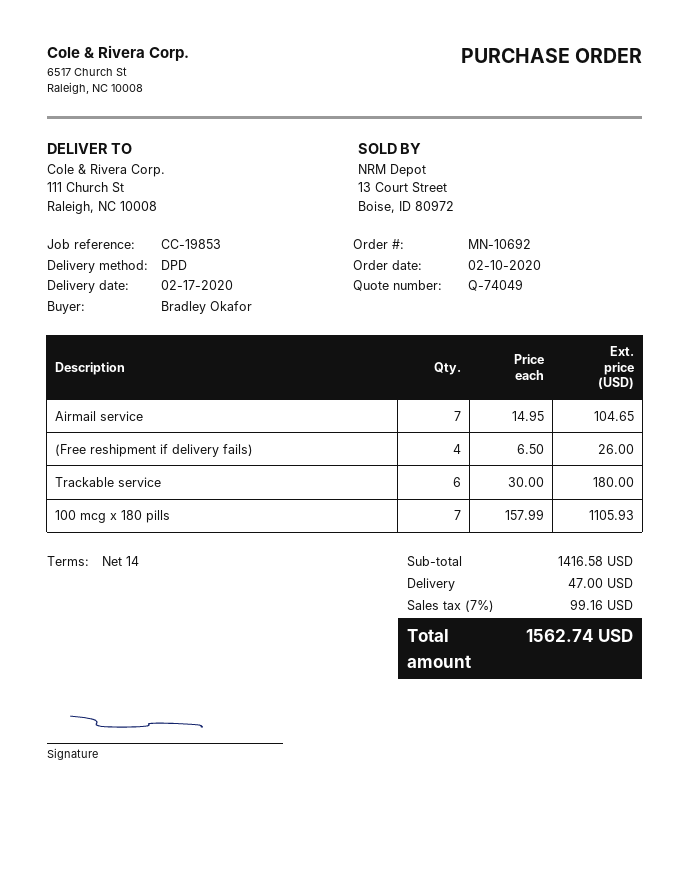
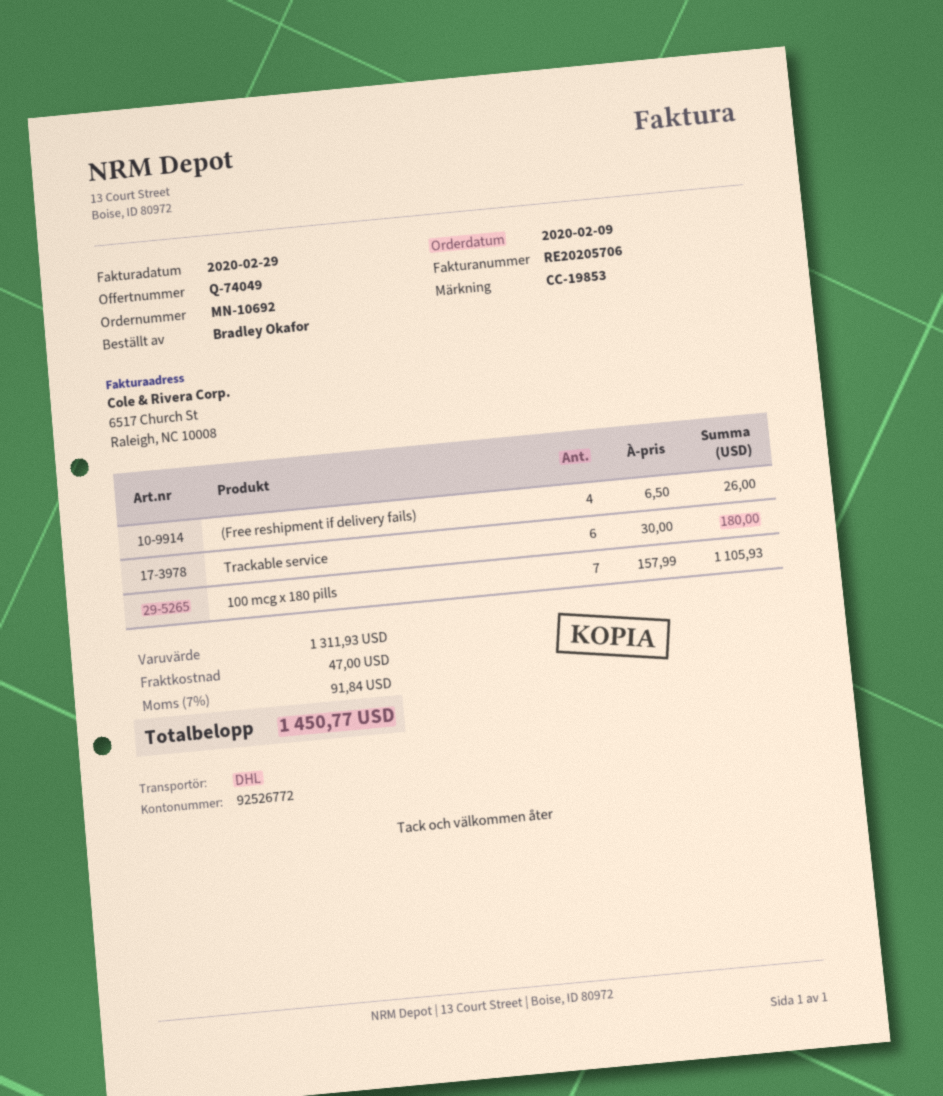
order date: 2020-02-10 -> 2020-02-09
shipping method: DPD -> DHL
Airmail service: 7 x 14.95 = 104.65 -> none
subtotal: 1416.58 -> 1311.93
tax: 7% = 99.16 -> 7% = 91.84
total: 1562.74 -> 1450.77

